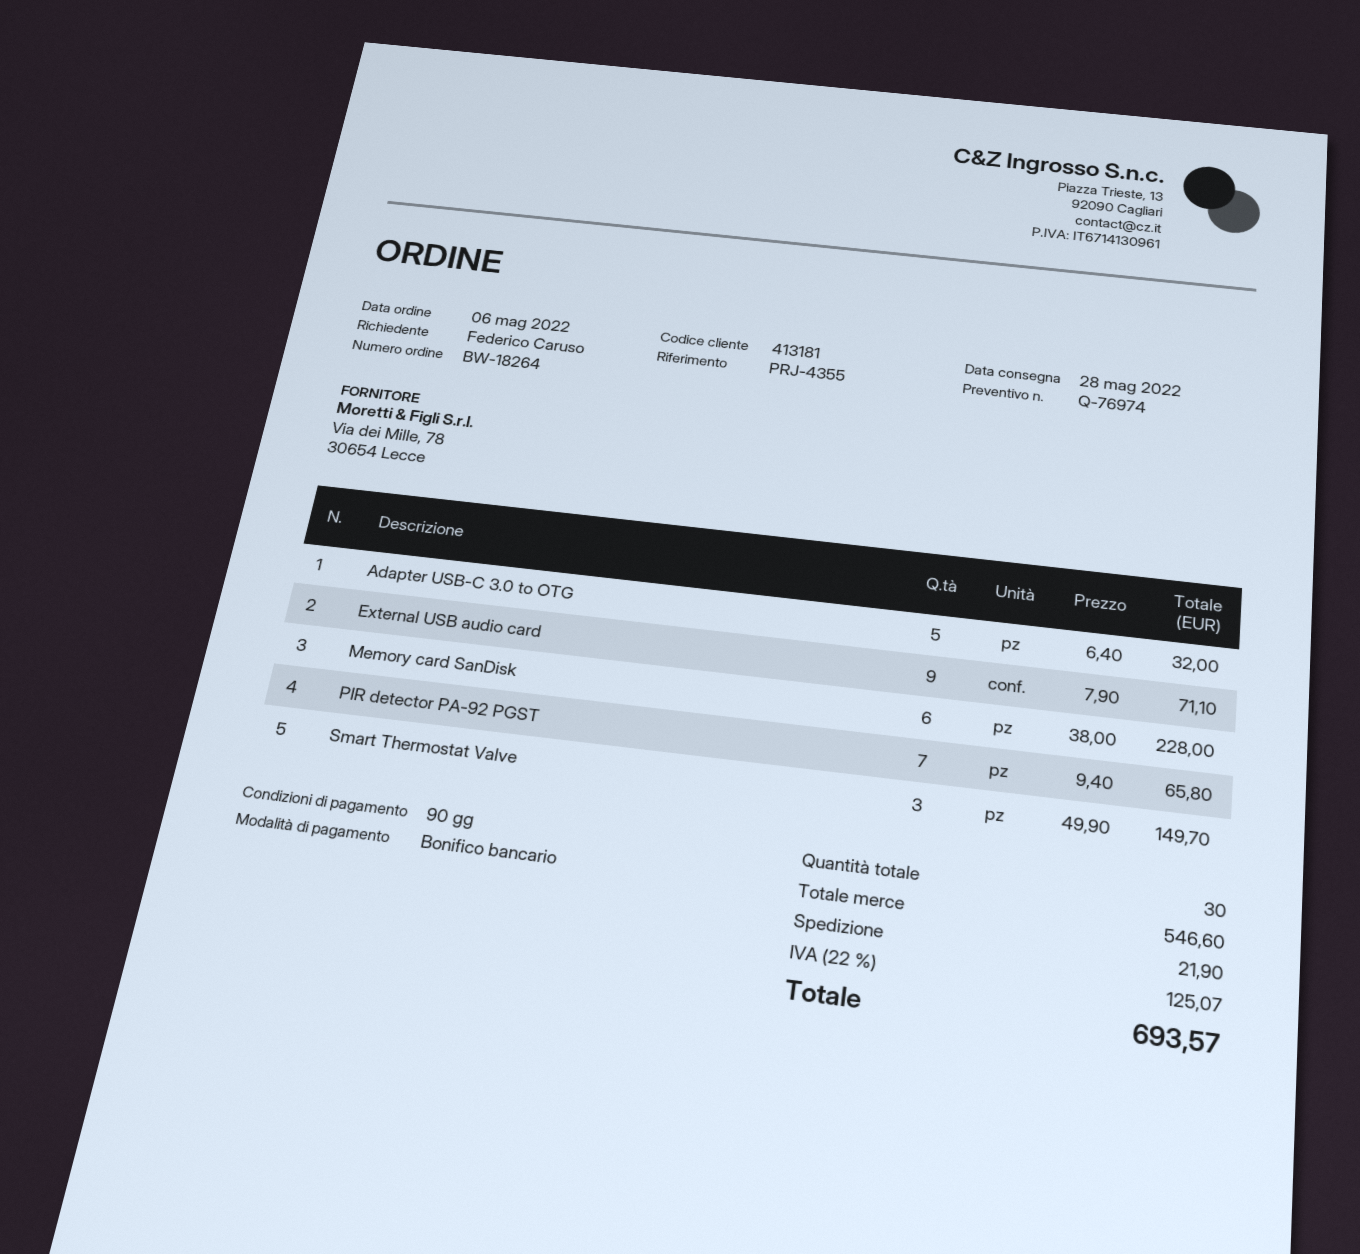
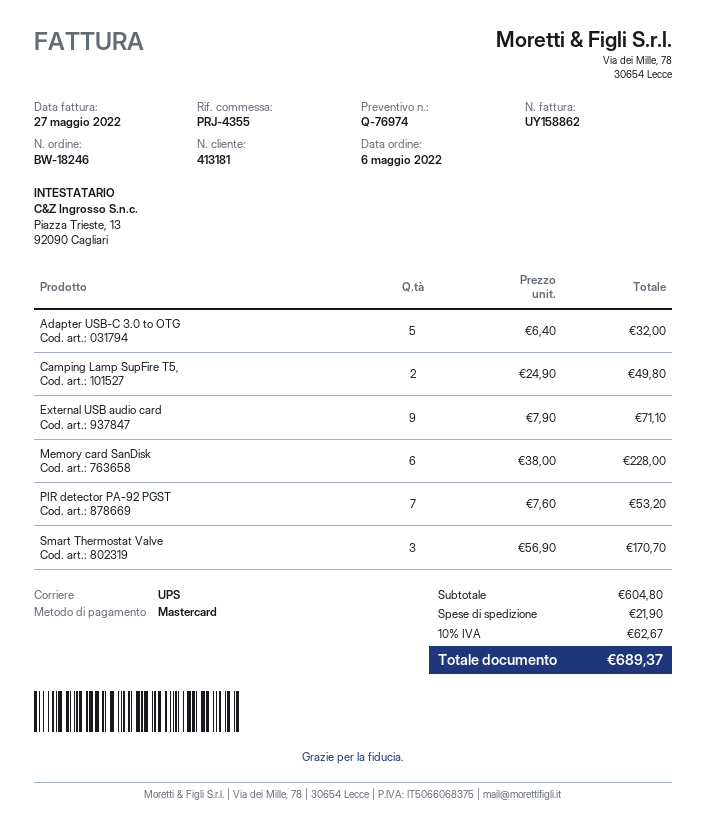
order number: BW-18264 -> BW-18246
payment method: bank transfer -> Mastercard
PIR detector PA-92 PGST: 7 x 9.40 = 65.80 -> 7 x 7.60 = 53.20
Smart Thermostat Valve: 3 x 49.90 = 149.70 -> 3 x 56.90 = 170.70
Camping Lamp SupFire T5,: none -> 2 x 24.90 = 49.80
subtotal: 546.60 -> 604.80
tax: 22% = 125.07 -> 10% = 62.67
total: 693.57 -> 689.37

